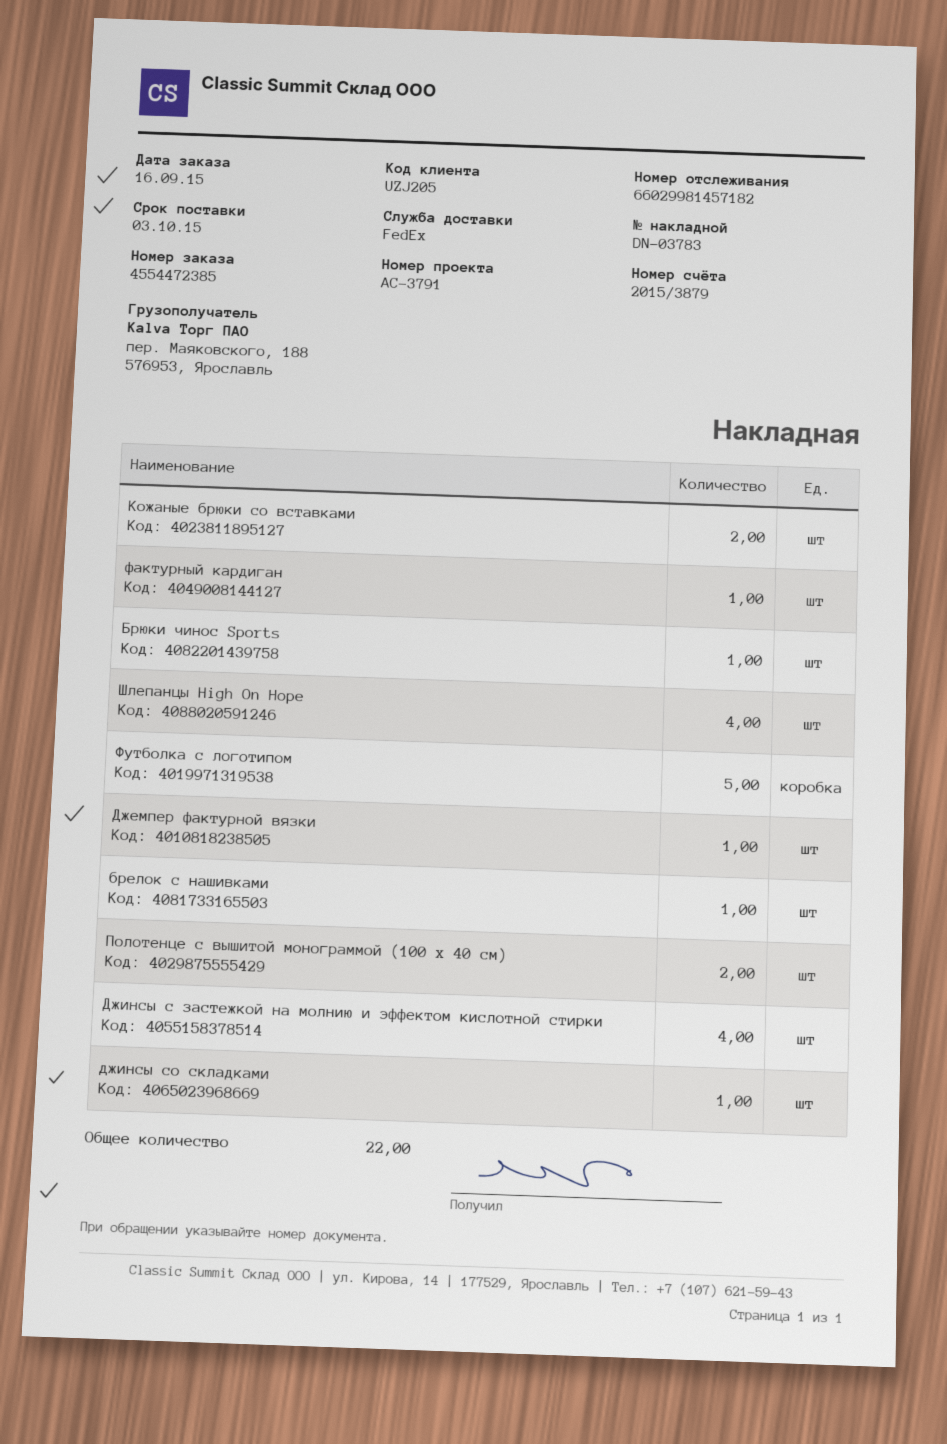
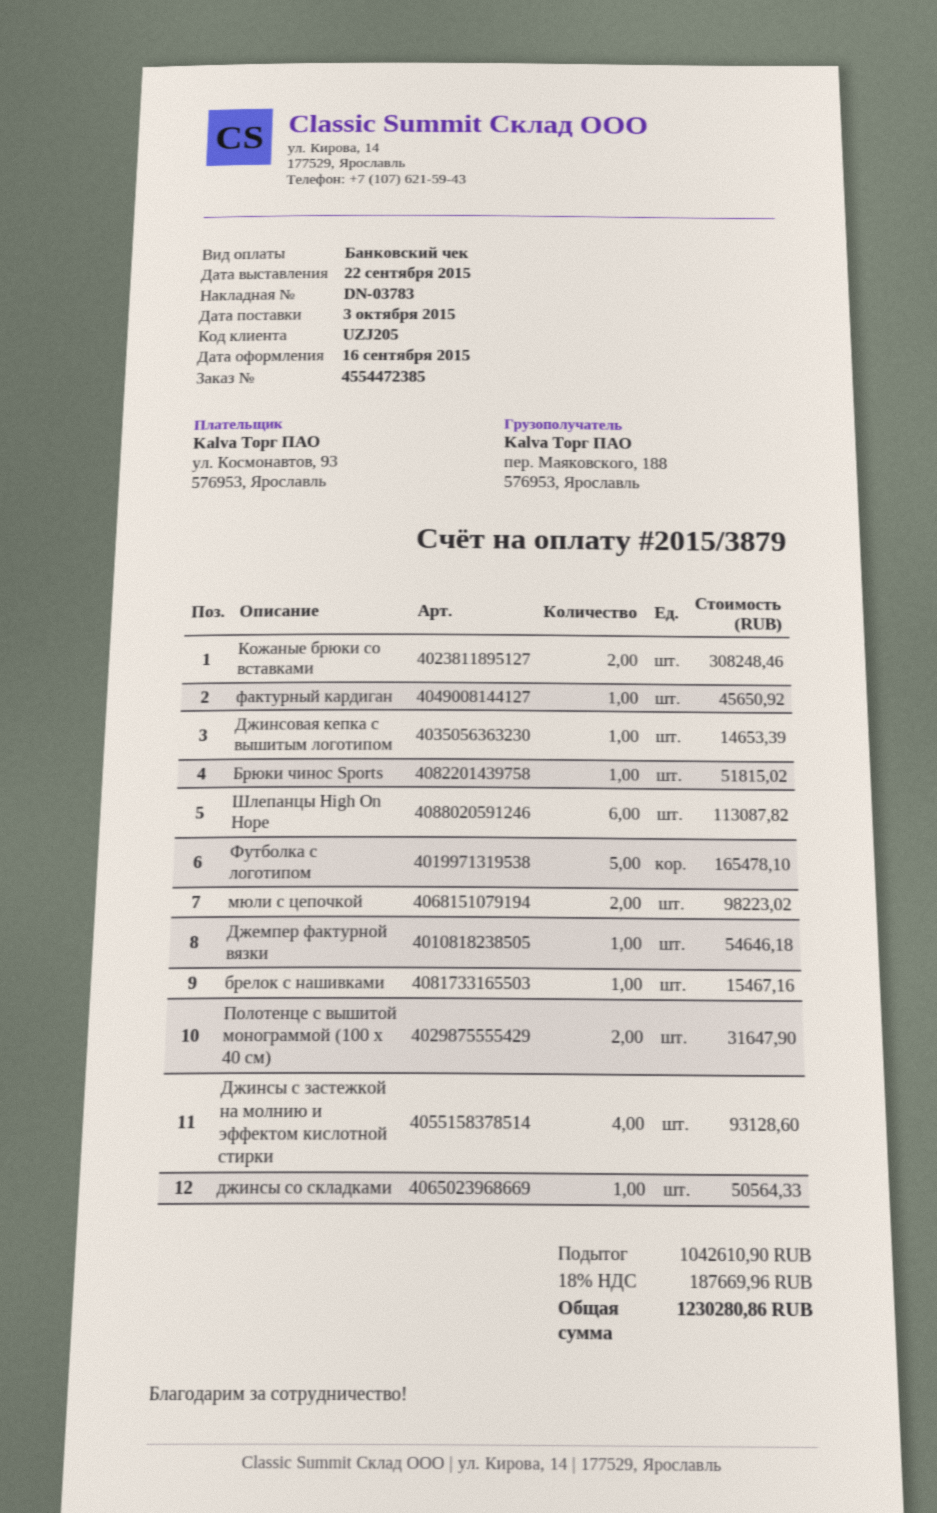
Шлепанцы High On Hope: 4 -> 6
Джинсовая кепка с вышитым логотипом: none -> 1
мюли с цепочкой: none -> 2

